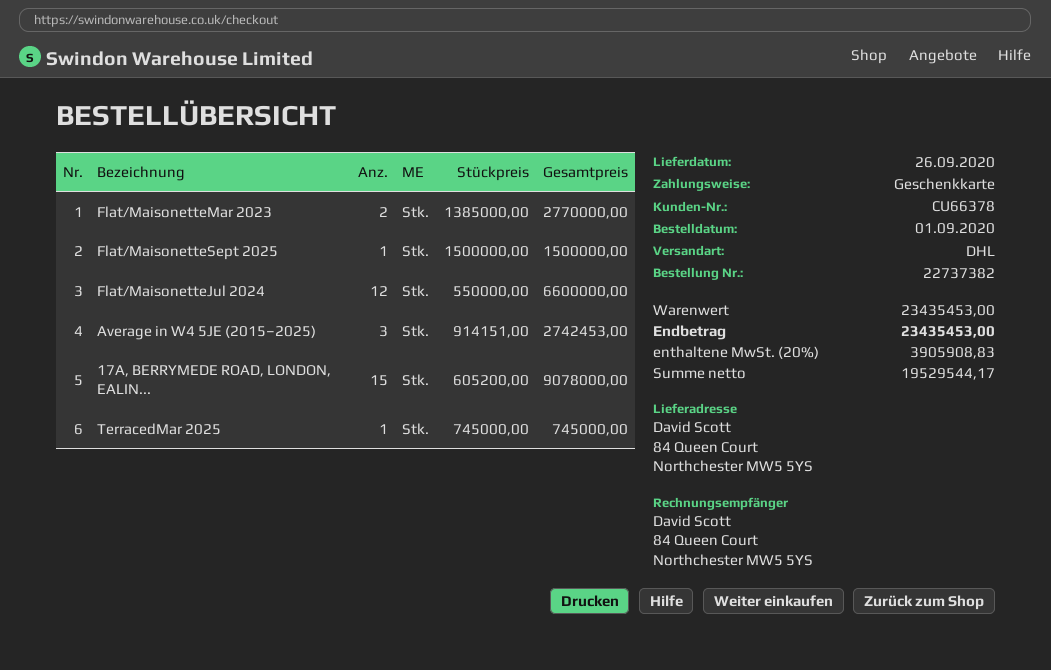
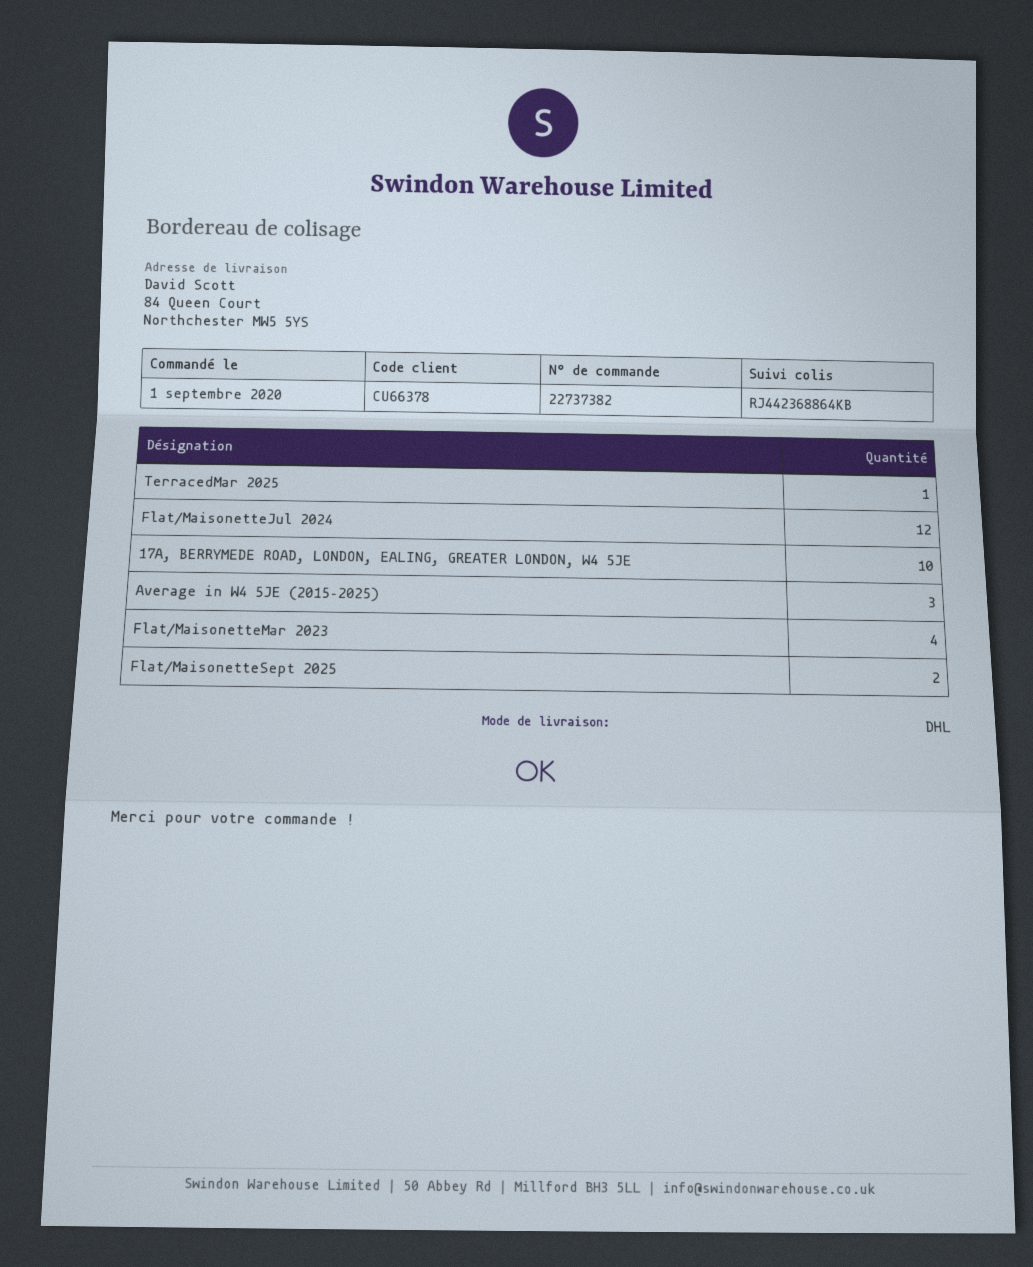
Flat/MaisonetteMar 2023: 2 -> 4
Flat/MaisonetteSept 2025: 1 -> 2
17A, BERRYMEDE ROAD, LONDON, EALIN...: 15 -> 10

